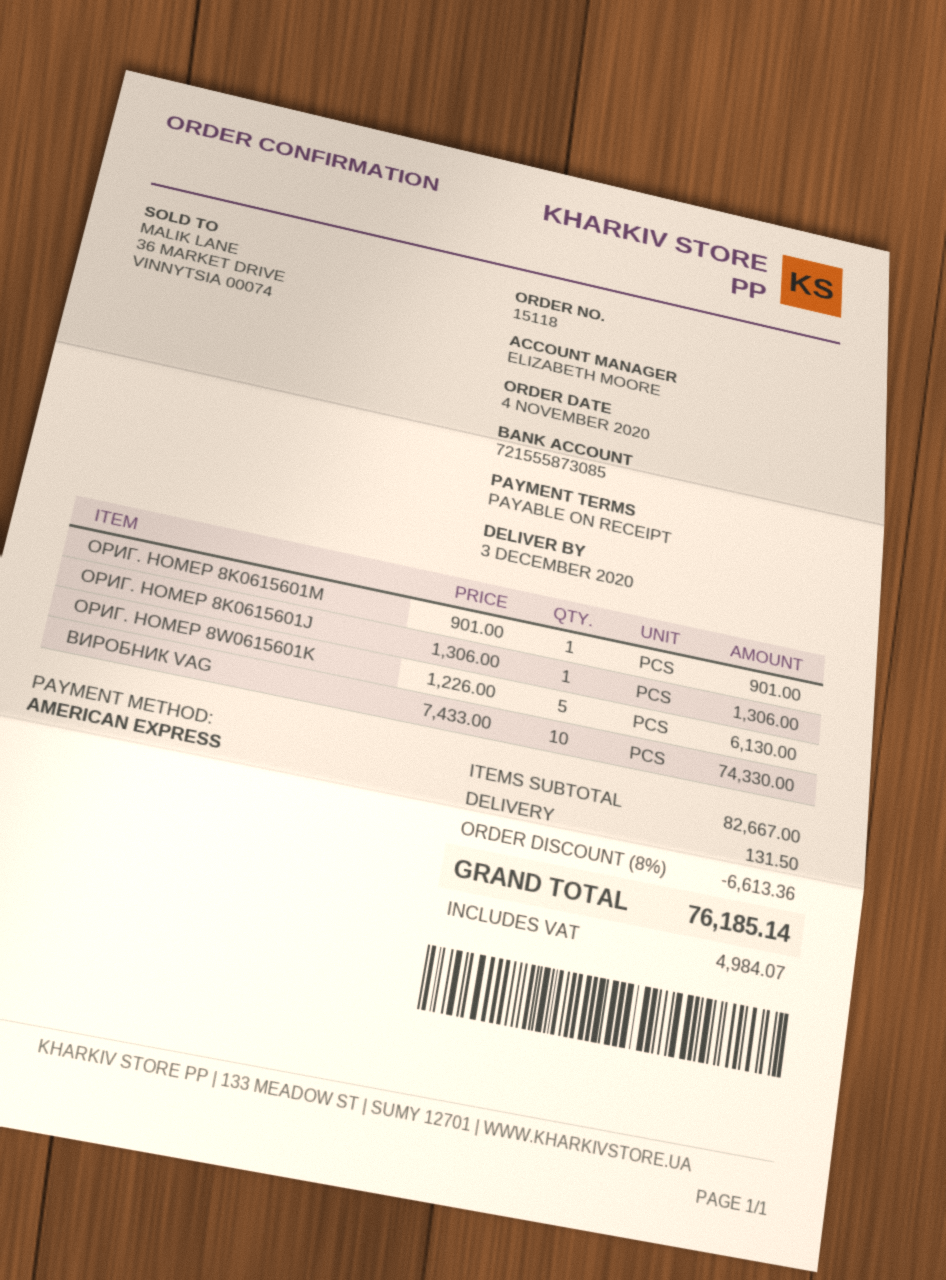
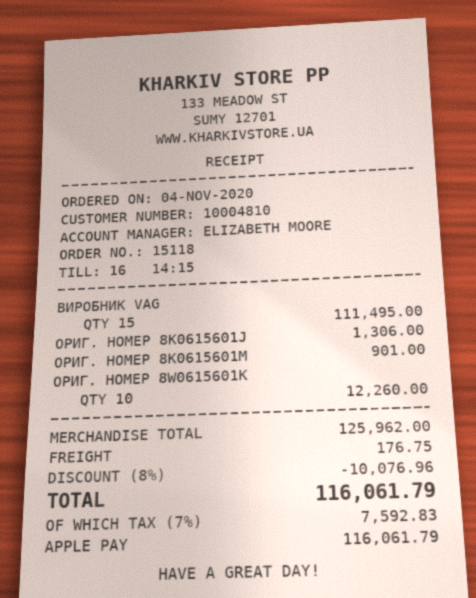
payment method: American Express -> Apple Pay
ОРИГ. НОМЕР 8W0615601K: 5 for 6130.00 -> 10 for 12260.00
ВИРОБНИК VAG: 10 for 74330.00 -> 15 for 111495.00
subtotal: 82667.00 -> 125962.00
discount: 8% = 6613.36 -> 8% = 10076.96
shipping: 131.50 -> 176.75
tax: 4984.07 -> 7592.83
total: 76185.14 -> 116061.79

